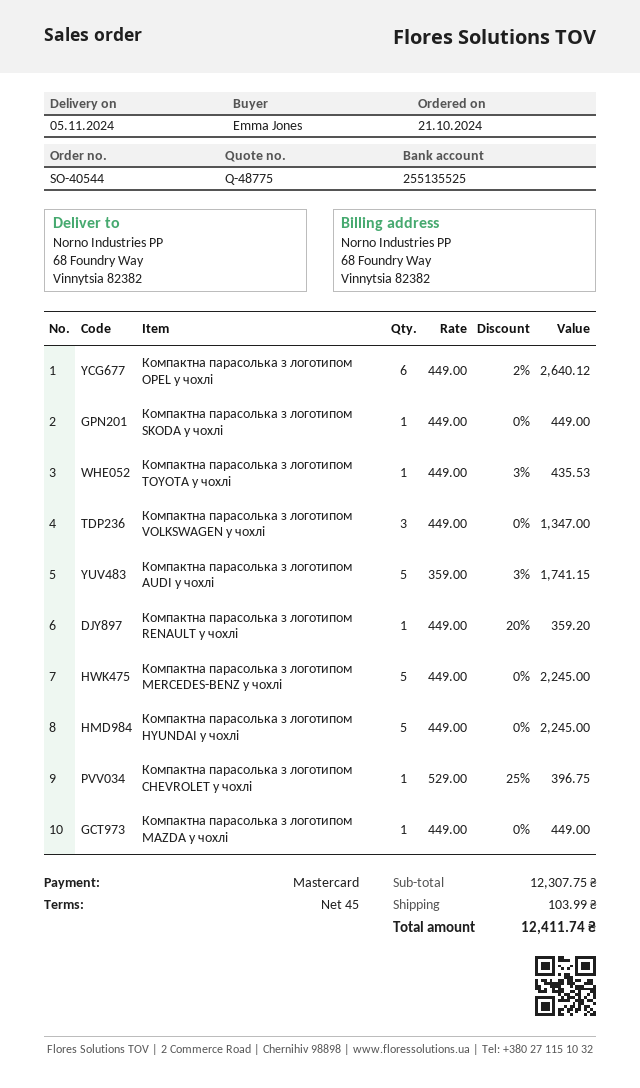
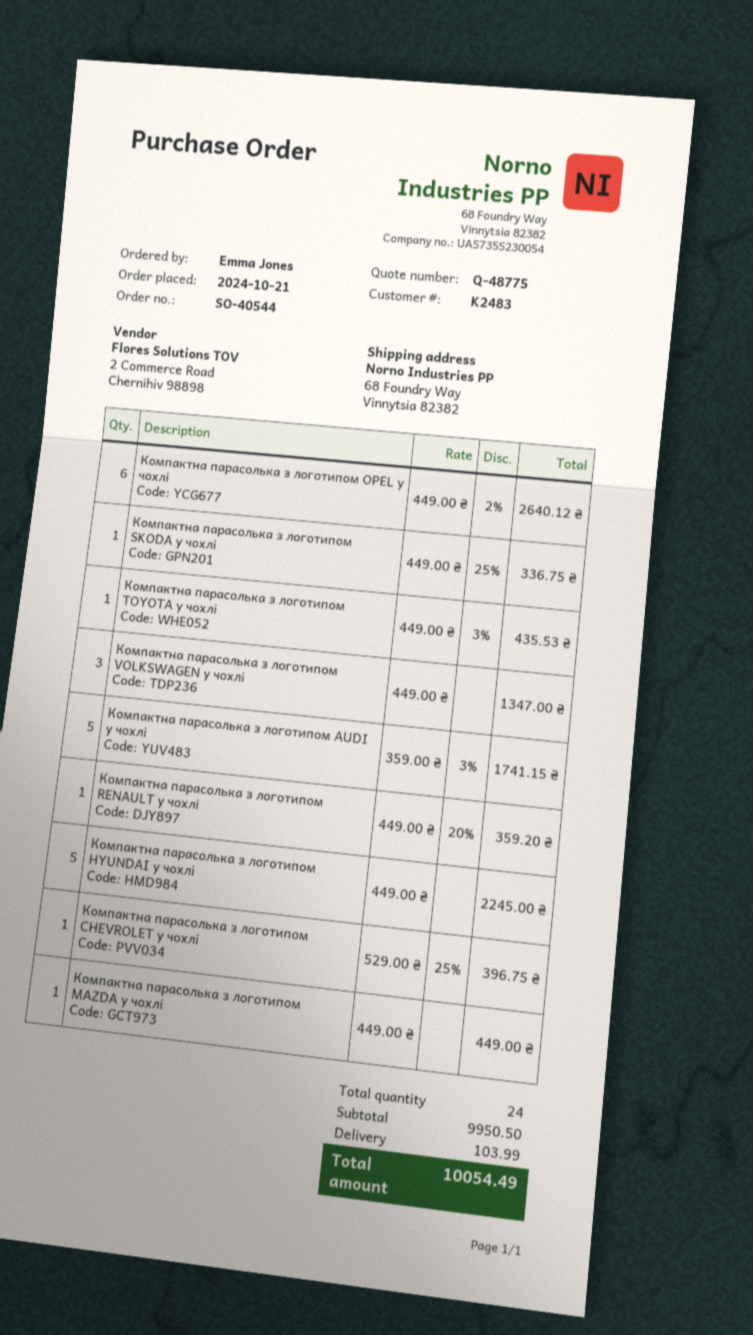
Компактна парасолька з логотипом SKODA у чохлі: 1 x 449.00 = 449.00 -> 1 x 449.00 - 25% = 336.75
Компактна парасолька з логотипом MERCEDES-BENZ у чохлі: 5 x 449.00 = 2245.00 -> none
subtotal: 12307.75 -> 9950.50
total: 12411.74 -> 10054.49

